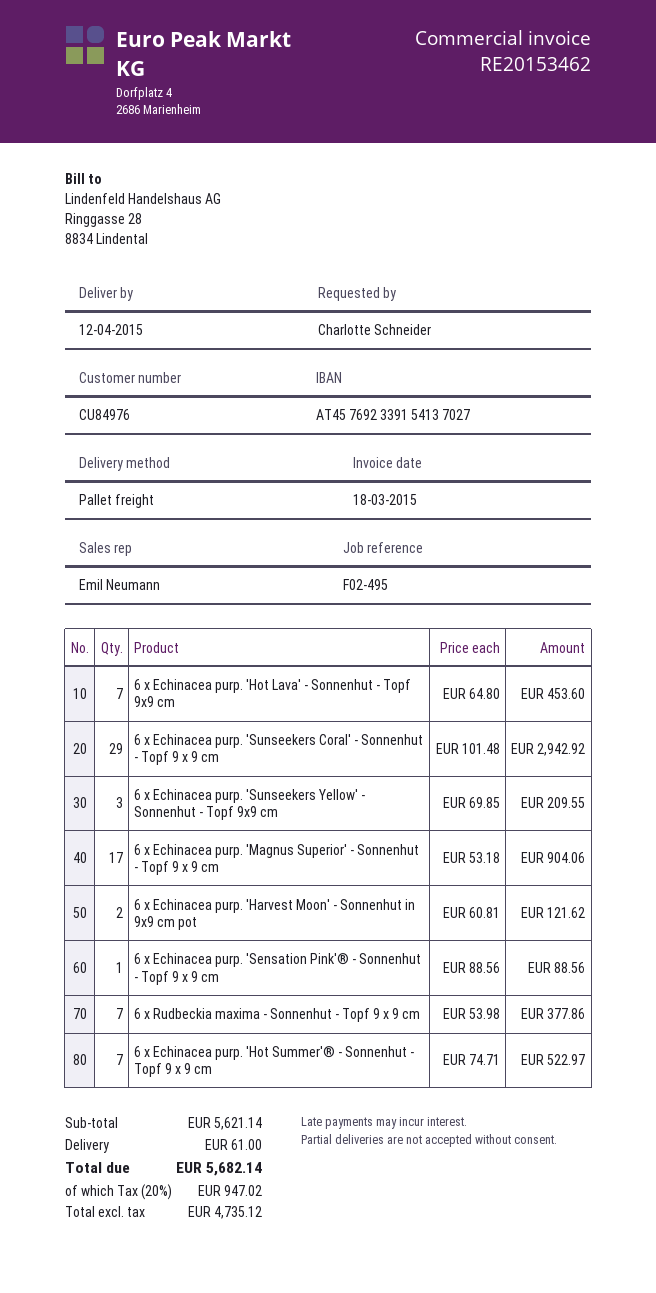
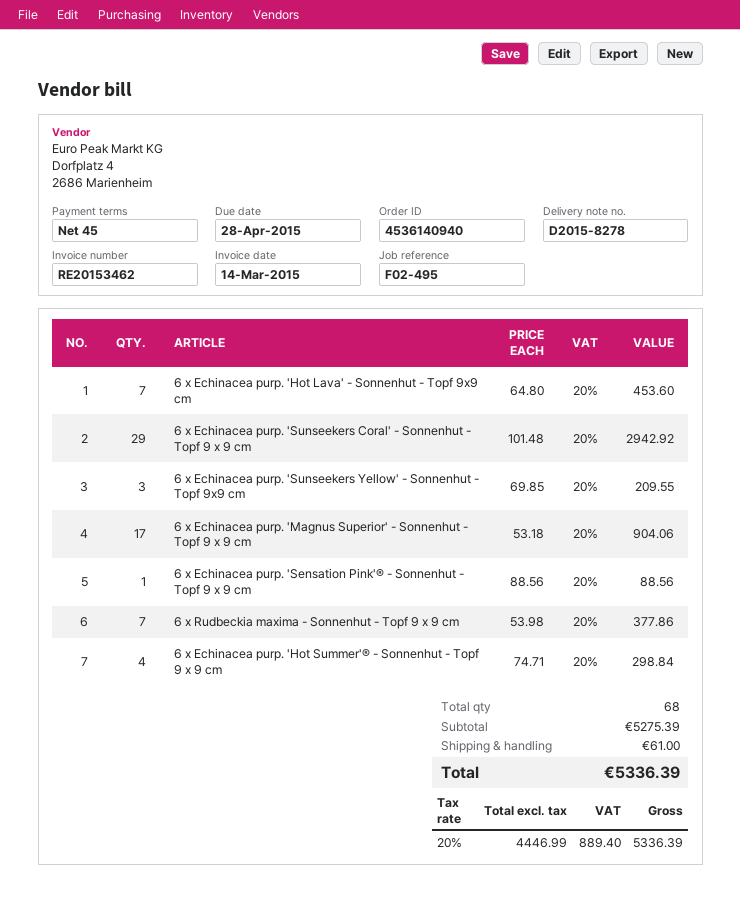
invoice date: 2015-03-18 -> 2015-03-14
6 x Echinacea purp. 'Harvest Moon' - Sonnenhut in 9x9 cm pot: 2 x 60.81 = 121.62 -> none
6 x Echinacea purp. 'Hot Summer'® - Sonnenhut - Topf 9 x 9 cm: 7 x 74.71 = 522.97 -> 4 x 74.71 = 298.84
subtotal: 5621.14 -> 5275.39
net: 4735.12 -> 4446.99
tax: 20% = 947.02 -> 20% = 889.40
total: 5682.14 -> 5336.39

